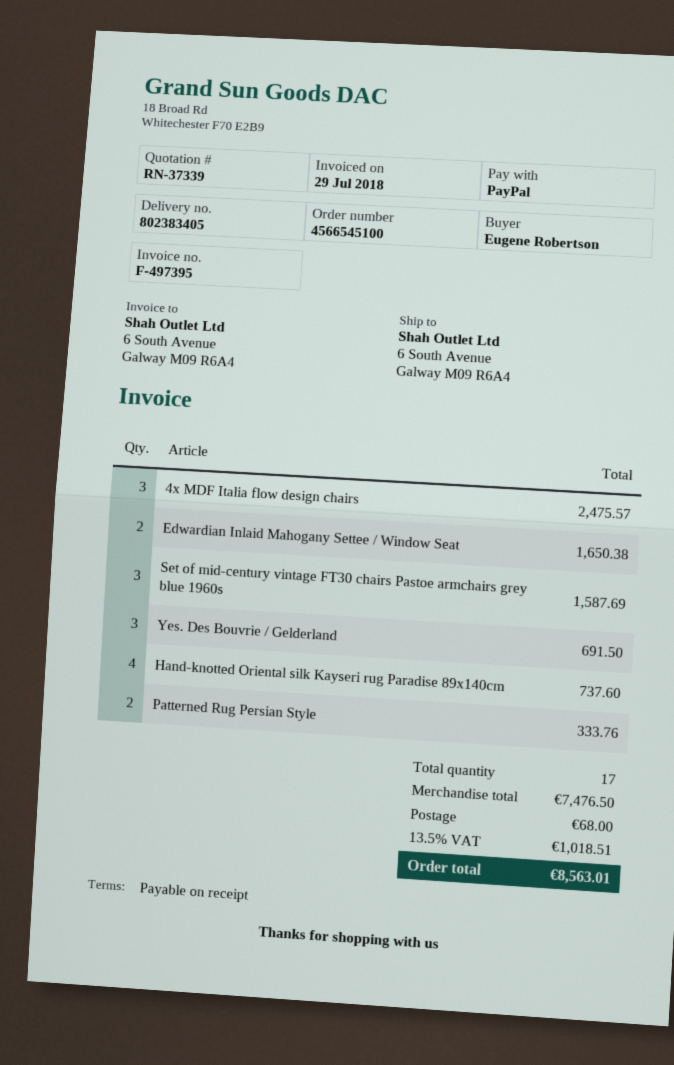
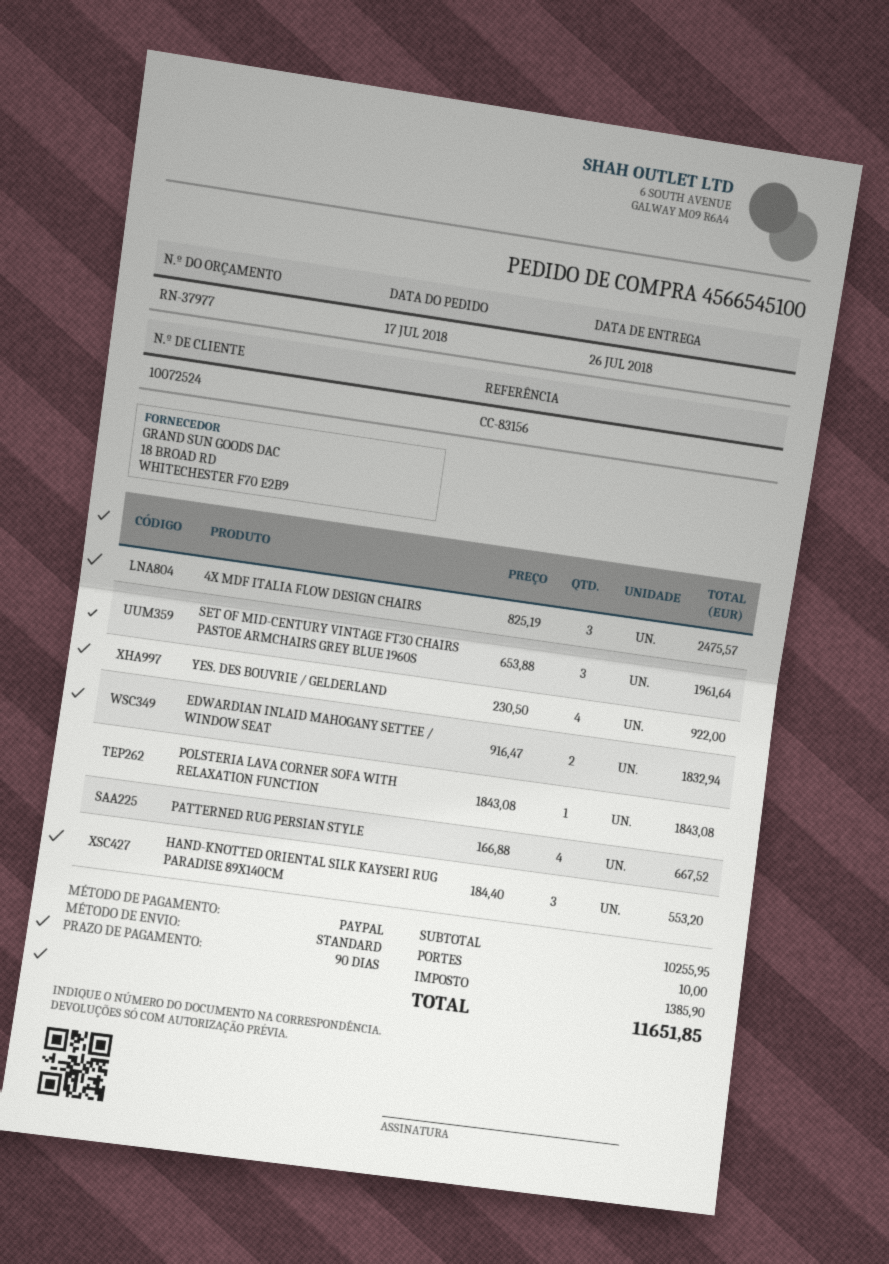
quote number: RN-37339 -> RN-37977
payment terms: on receipt -> 90 days
Edwardian Inlaid Mahogany Settee / Window Seat: 2 for 1650.38 -> 2 for 1832.94
Set of mid-century vintage FT30 chairs Pastoe armchairs grey blue 1960s: 3 for 1587.69 -> 3 for 1961.64
Yes. Des Bouvrie / Gelderland: 3 for 691.50 -> 4 for 922.00
Hand-knotted Oriental silk Kayseri rug Paradise 89x140cm: 4 for 737.60 -> 3 for 553.20
Patterned Rug Persian Style: 2 for 333.76 -> 4 for 667.52
POLSTERIA LAVA CORNER SOFA WITH RELAXATION FUNCTION: none -> 1 for 1843.08
subtotal: 7476.50 -> 10255.95
shipping: 68.00 -> 10.00
tax: 1018.51 -> 1385.90
total: 8563.01 -> 11651.85

